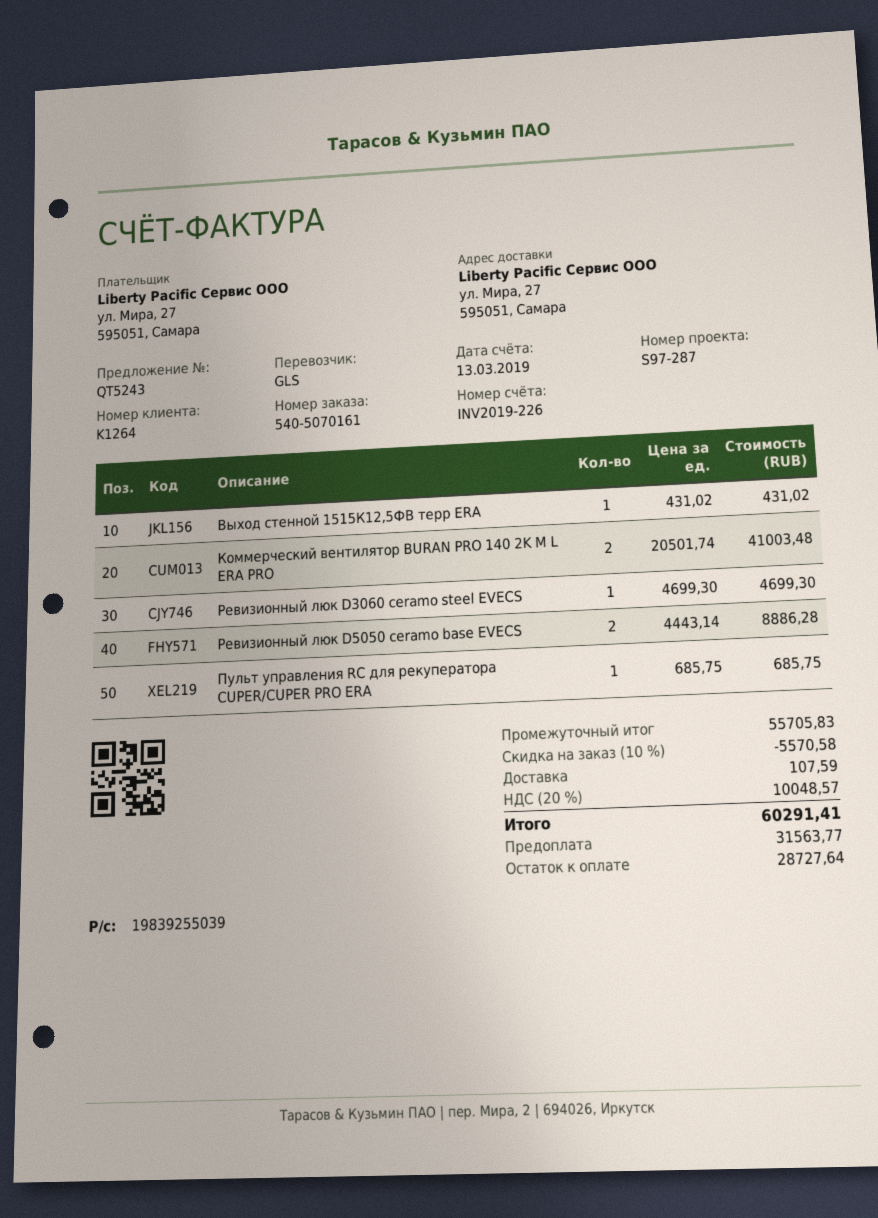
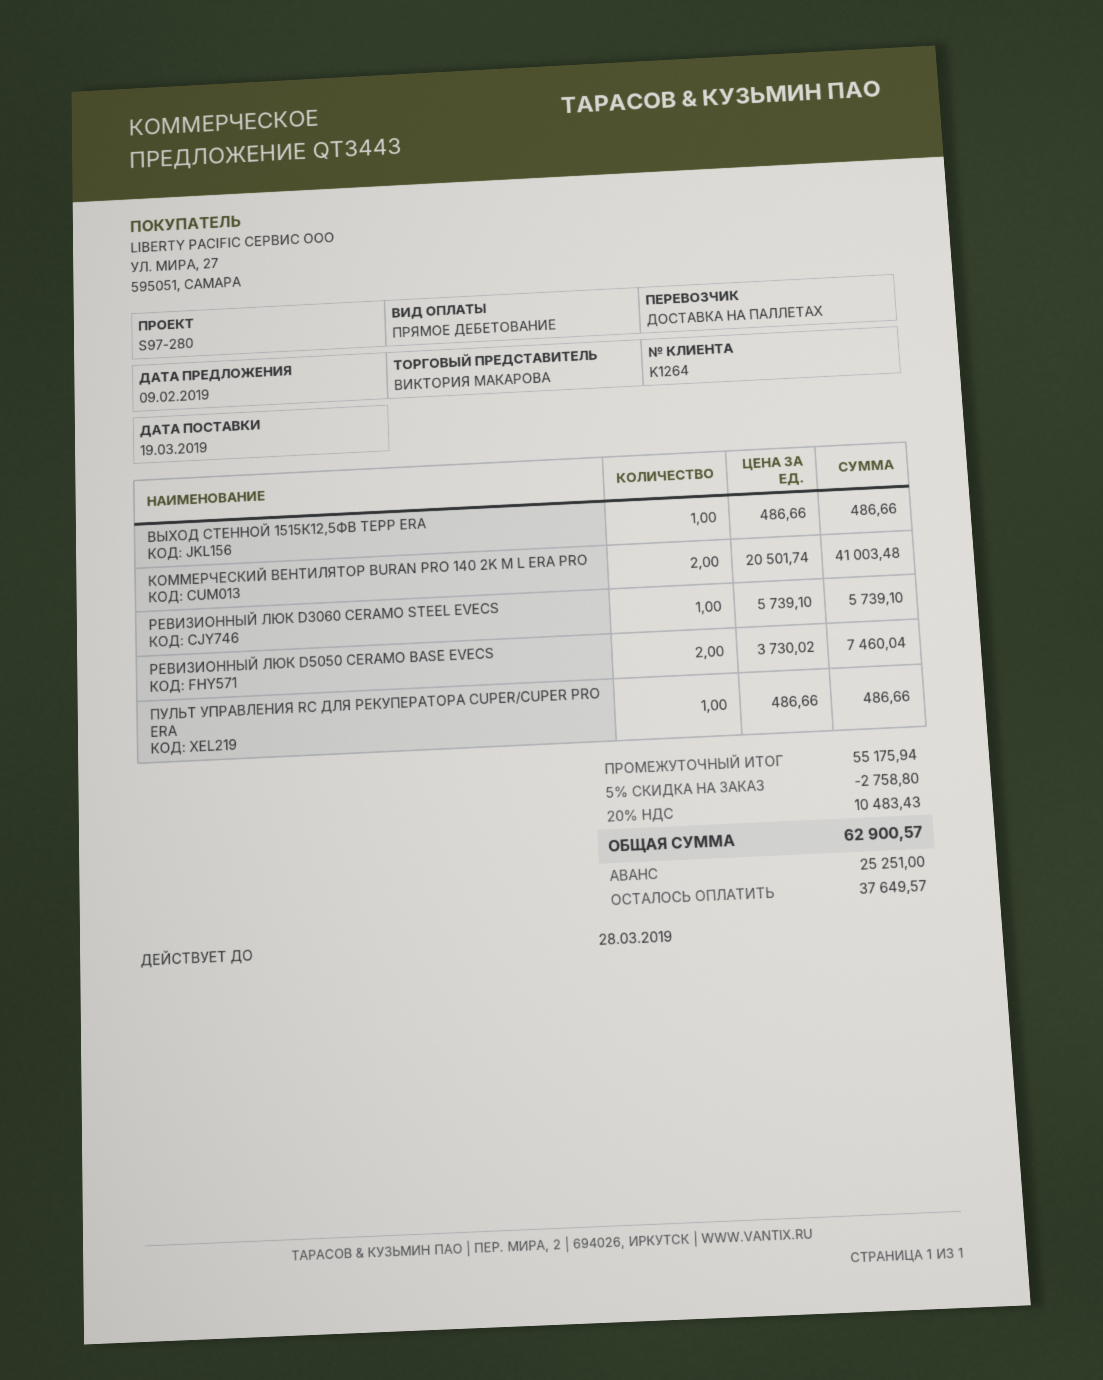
quote number: QT5243 -> QT3443
reference: S97-287 -> S97-280
shipping method: GLS -> pallet freight
Выход стенной 1515К12,5ФВ терр ERA: 1 x 431.02 = 431.02 -> 1 x 486.66 = 486.66
Ревизионный люк D3060 ceramo steel EVECS: 1 x 4699.30 = 4699.30 -> 1 x 5739.10 = 5739.10
Ревизионный люк D5050 ceramo base EVECS: 2 x 4443.14 = 8886.28 -> 2 x 3730.02 = 7460.04
Пульт управления RC для рекуператора CUPER/CUPER PRO ERA: 1 x 685.75 = 685.75 -> 1 x 486.66 = 486.66
subtotal: 55705.83 -> 55175.94
discount: 10% = 5570.58 -> 5% = 2758.80
shipping: 107.59 -> none
tax: 20% = 10048.57 -> 20% = 10483.43
total: 60291.41 -> 62900.57
deposit: 31563.77 -> 25251.00
balance: 28727.64 -> 37649.57

